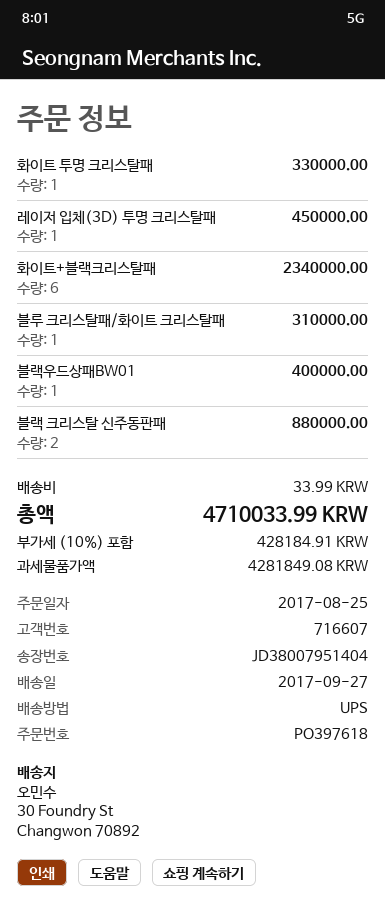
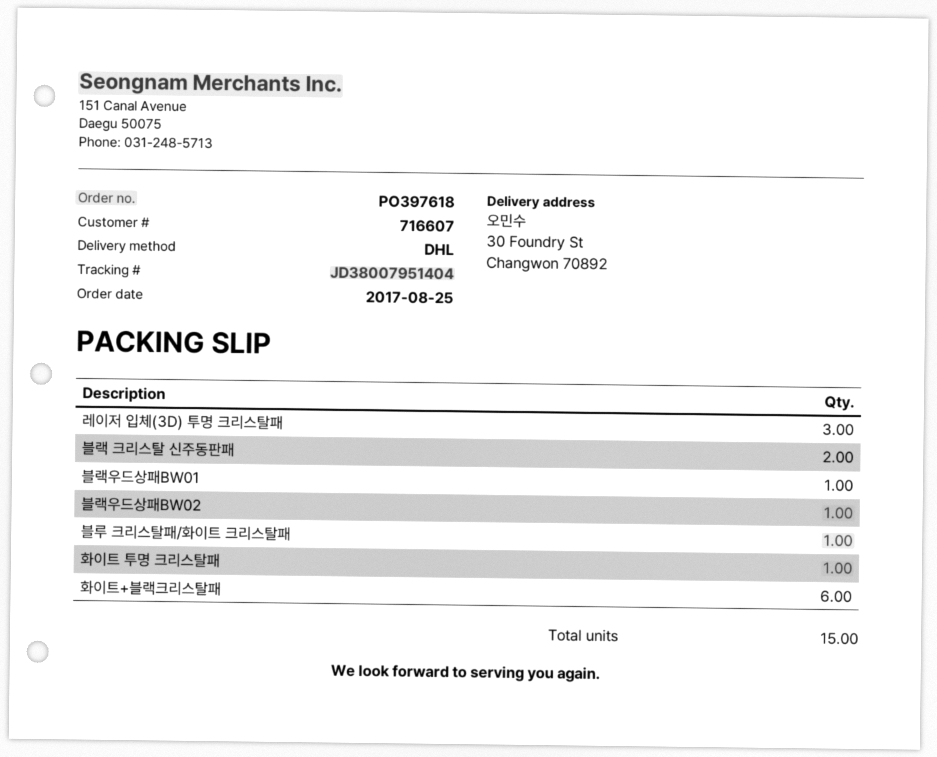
shipping method: UPS -> DHL
레이저 입체(3D) 투명 크리스탈패: 1 -> 3
블랙우드상패BW02: none -> 1

